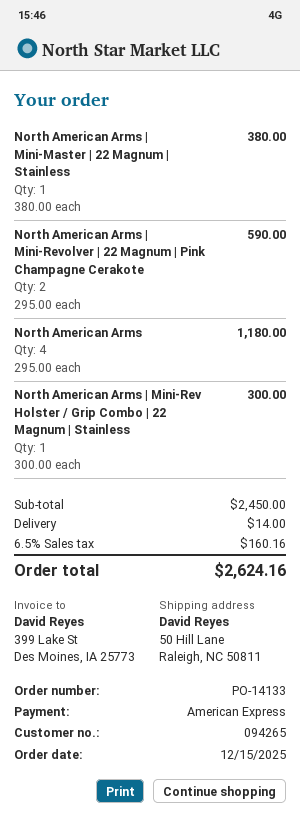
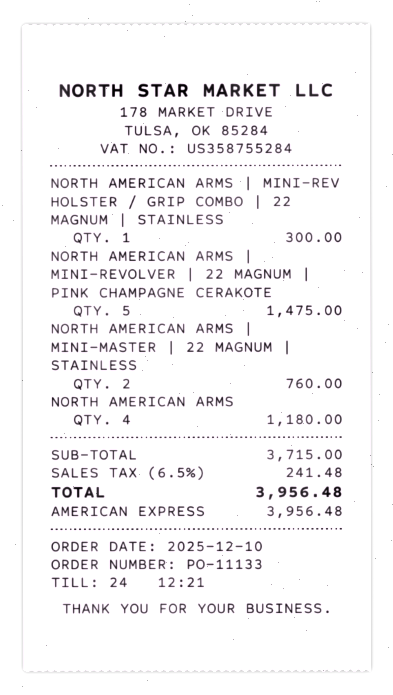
order number: PO-14133 -> PO-11133
order date: 2025-12-15 -> 2025-12-10
North American Arms | Mini-Master | 22 Magnum | Stainless: 1 for 380.00 -> 2 for 760.00
North American Arms | Mini-Revolver | 22 Magnum | Pink Champagne Cerakote: 2 for 590.00 -> 5 for 1475.00
subtotal: 2450.00 -> 3715.00
shipping: 14.00 -> none
tax: 6.5% = 160.16 -> 6.5% = 241.48
total: 2624.16 -> 3956.48

